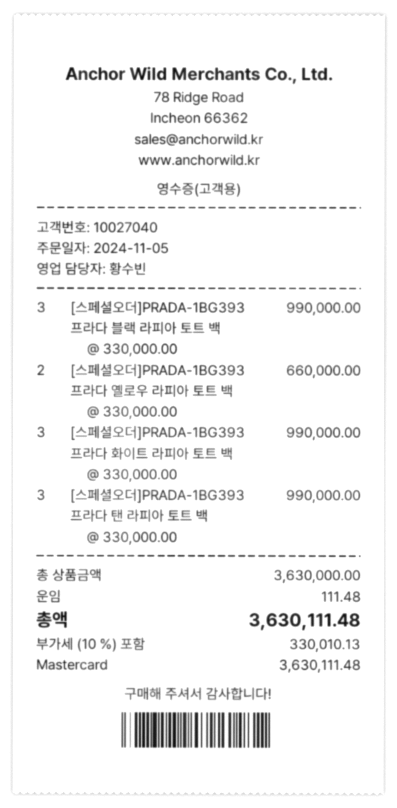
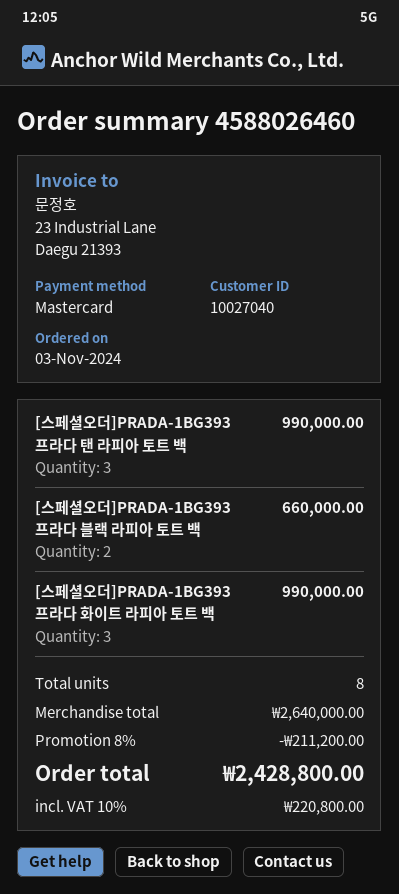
order date: 2024-11-05 -> 2024-11-03
[스페셜오더]PRADA-1BG393 프라다 블랙 라피아 토트 백: 3 for 990000.00 -> 2 for 660000.00
[스페셜오더]PRADA-1BG393 프라다 옐로우 라피아 토트 백: 2 for 660000.00 -> none
subtotal: 3630000.00 -> 2640000.00
discount: none -> 8% = 211200.00
shipping: 111.48 -> none
tax: 10% = 330010.13 -> 10% = 220800.00
total: 3630111.48 -> 2428800.00

